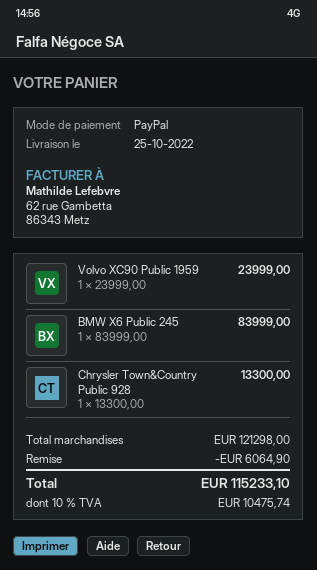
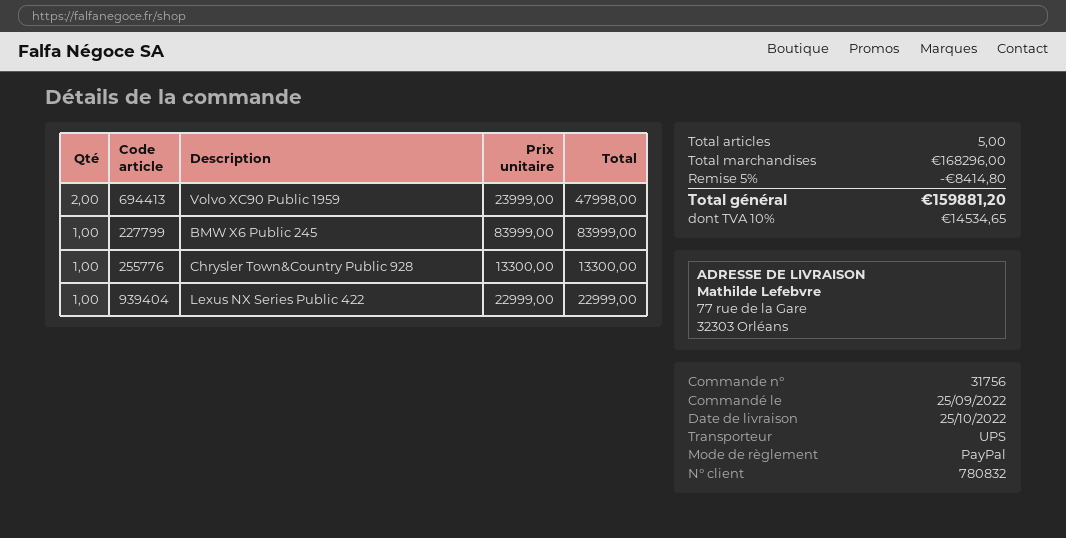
Volvo XC90 Public 1959: 1 x 23999.00 = 23999.00 -> 2 x 23999.00 = 47998.00
Lexus NX Series Public 422: none -> 1 x 22999.00 = 22999.00
subtotal: 121298.00 -> 168296.00
discount: 6064.90 -> 8414.80
tax: 10% = 10475.74 -> 10% = 14534.65
total: 115233.10 -> 159881.20

